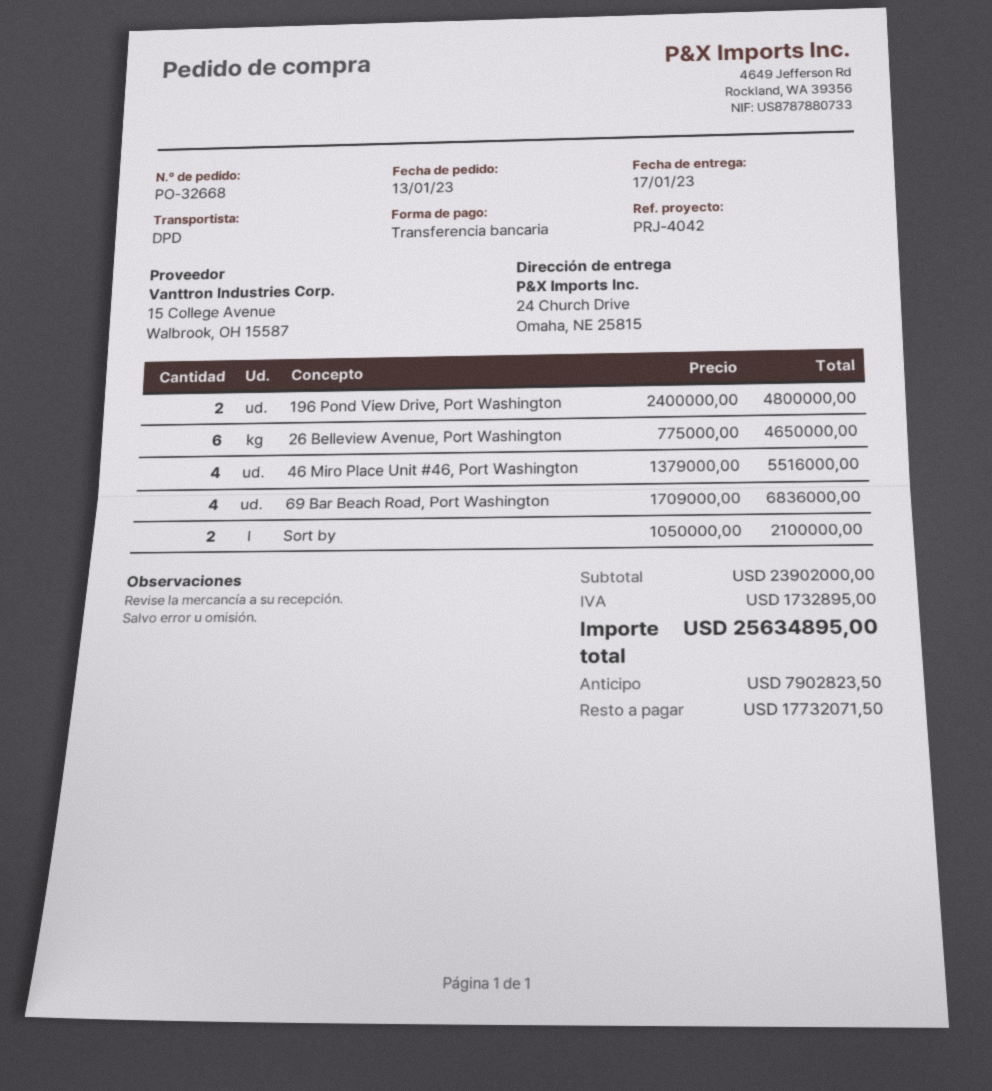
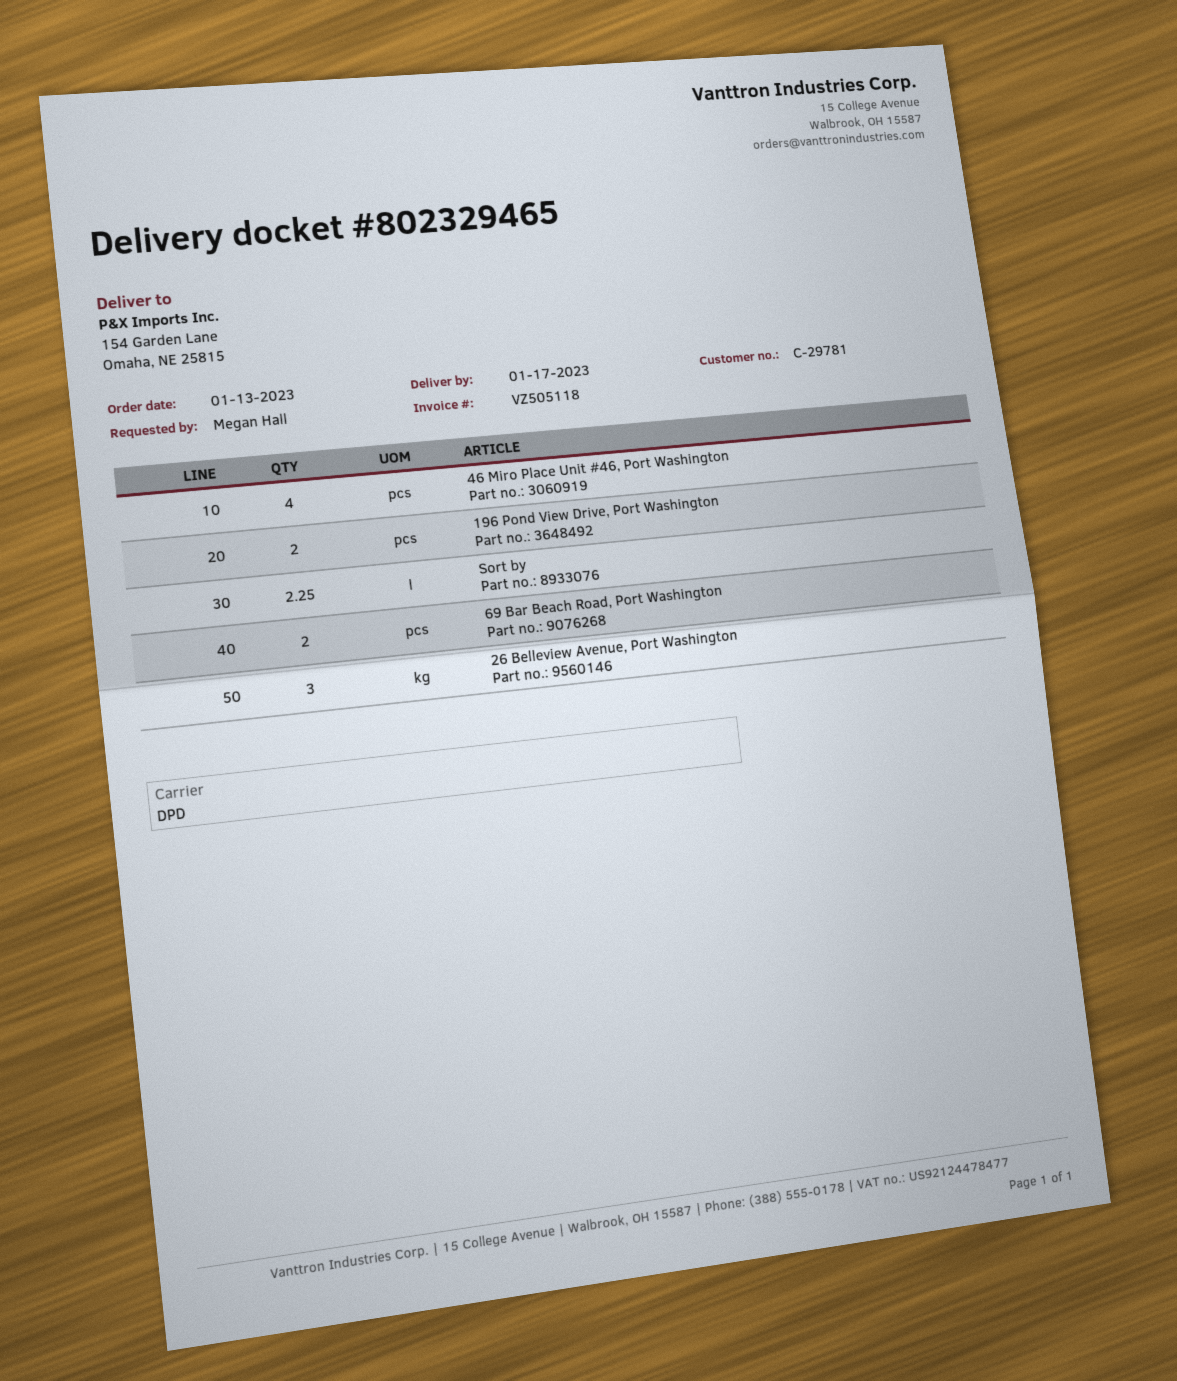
ship to: 24 Church Drive, Omaha, NE 25815 -> 154 Garden Lane, Omaha, NE 25815
26 Belleview Avenue, Port Washington: 6 -> 3
69 Bar Beach Road, Port Washington: 4 -> 2
Sort by: 2 -> 2.25

